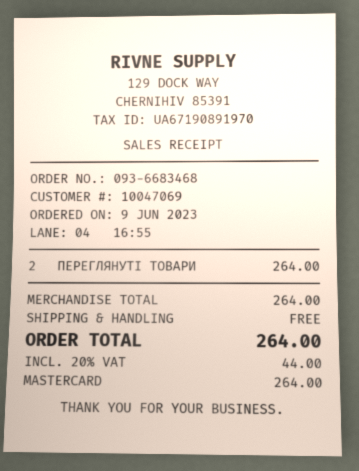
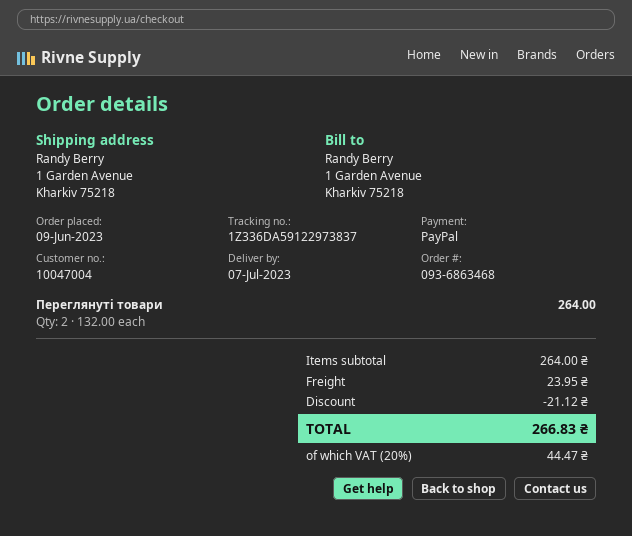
order number: 093-6683468 -> 093-6863468
customer number: 10047069 -> 10047004
payment method: Mastercard -> PayPal
discount: none -> 21.12
shipping: 0.00 -> 23.95
tax: 20% = 44.00 -> 20% = 44.47
total: 264.00 -> 266.83

